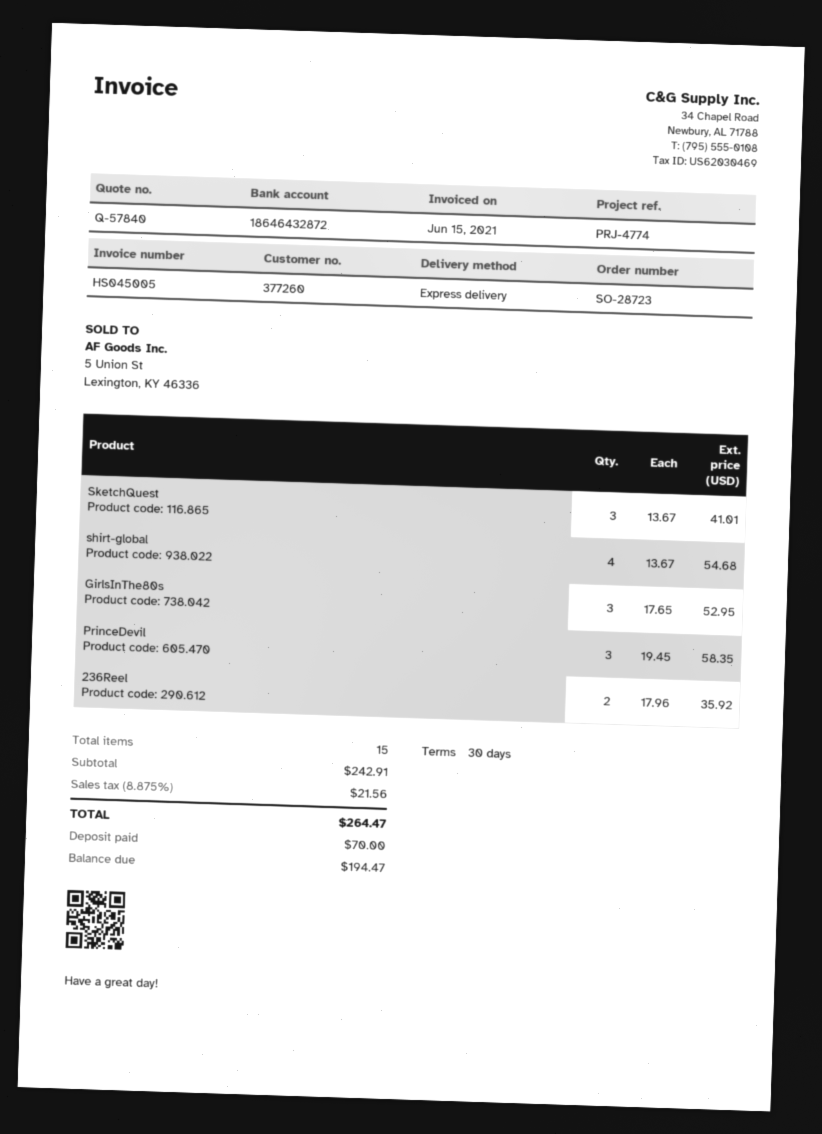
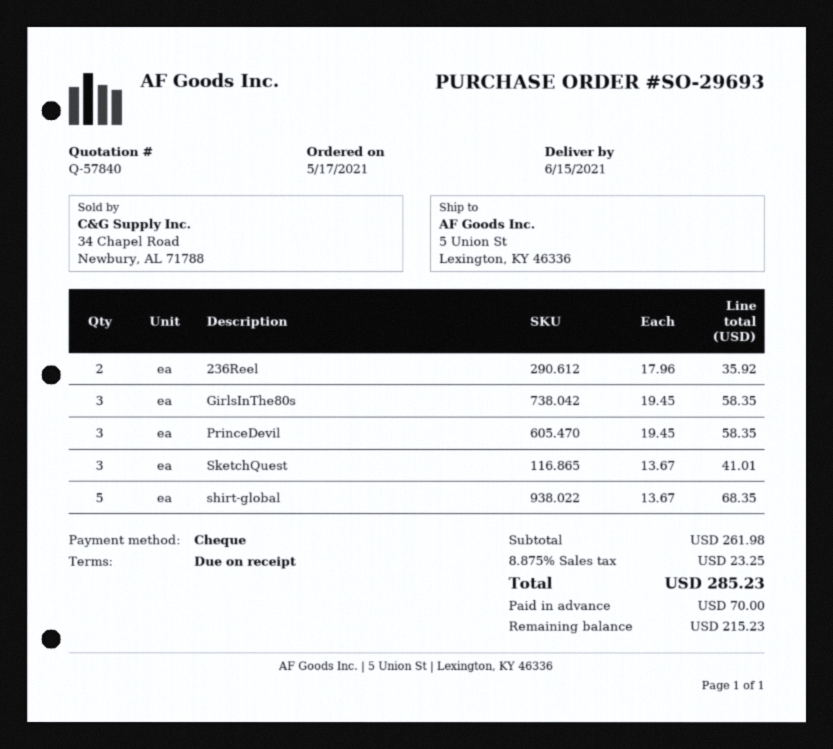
order number: SO-28723 -> SO-29693
payment terms: 30 days -> on receipt
shirt-global: 4 x 13.67 = 54.68 -> 5 x 13.67 = 68.35
GirlsInThe80s: 3 x 17.65 = 52.95 -> 3 x 19.45 = 58.35
subtotal: 242.91 -> 261.98
tax: 8.875% = 21.56 -> 8.875% = 23.25
total: 264.47 -> 285.23
balance: 194.47 -> 215.23

